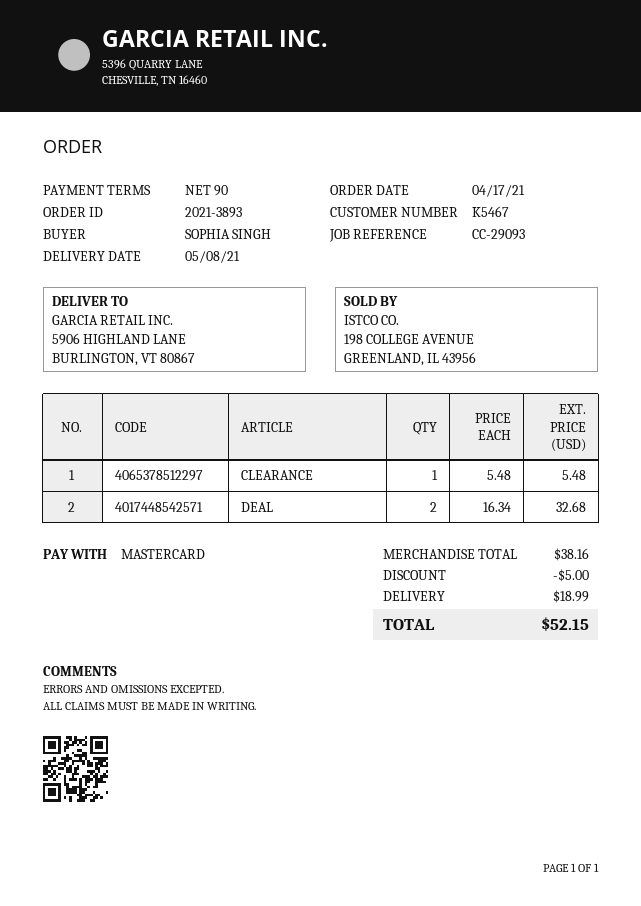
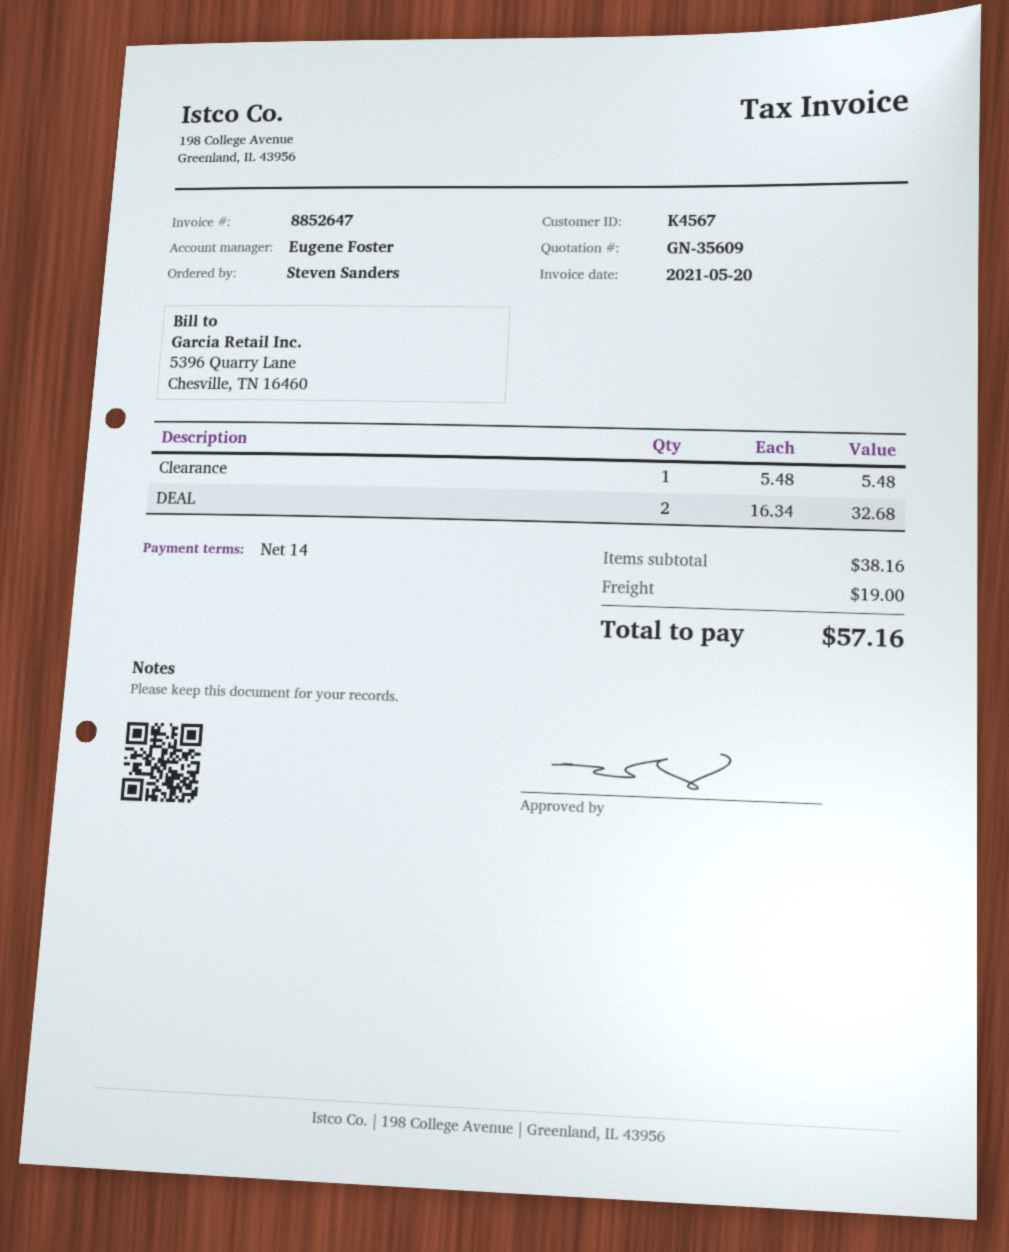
payment terms: 90 days -> 14 days
customer number: K5467 -> K4567
ordered by: SOPHIA SINGH -> Steven Sanders
discount: 5.00 -> none
shipping: 18.99 -> 19.00
total: 52.15 -> 57.16

